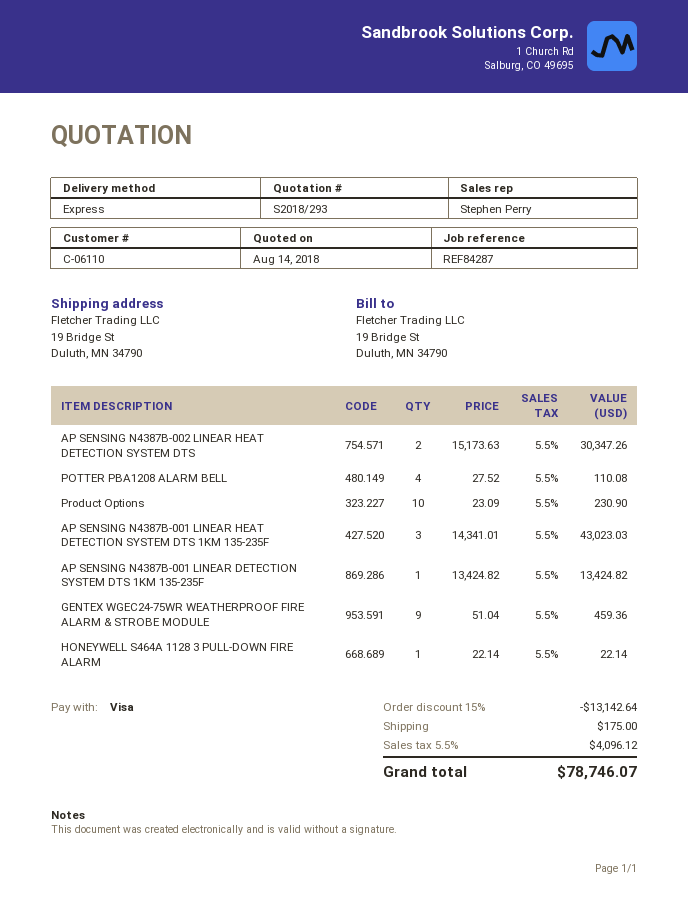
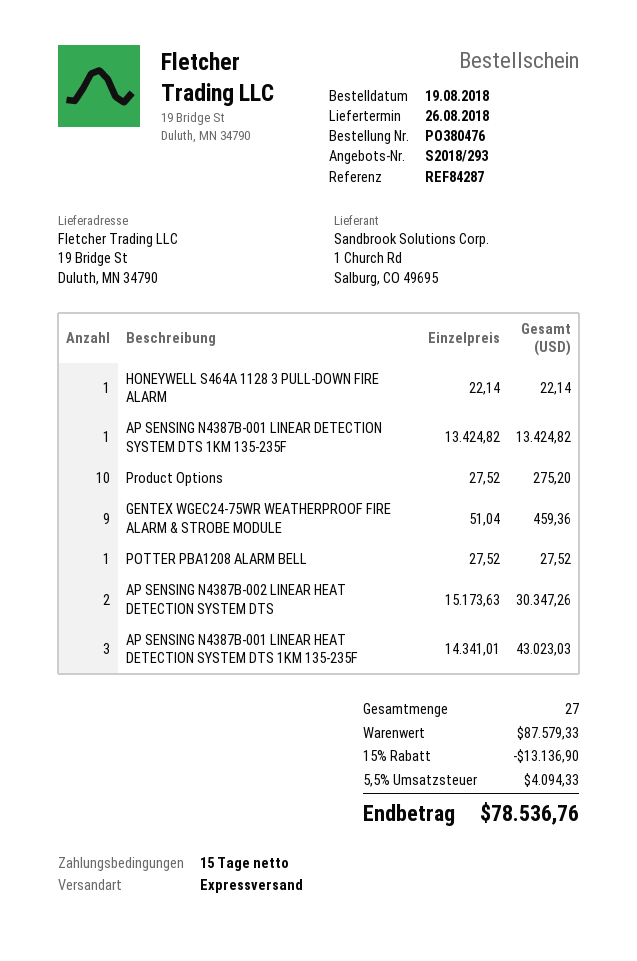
POTTER PBA1208 ALARM BELL: 4 x 27.52 = 110.08 -> 1 x 27.52 = 27.52
Product Options: 10 x 23.09 = 230.90 -> 10 x 27.52 = 275.20
discount: 15% = 13142.64 -> 15% = 13136.90
shipping: 175.00 -> none
tax: 5.5% = 4096.12 -> 5.5% = 4094.33
total: 78746.07 -> 78536.76

